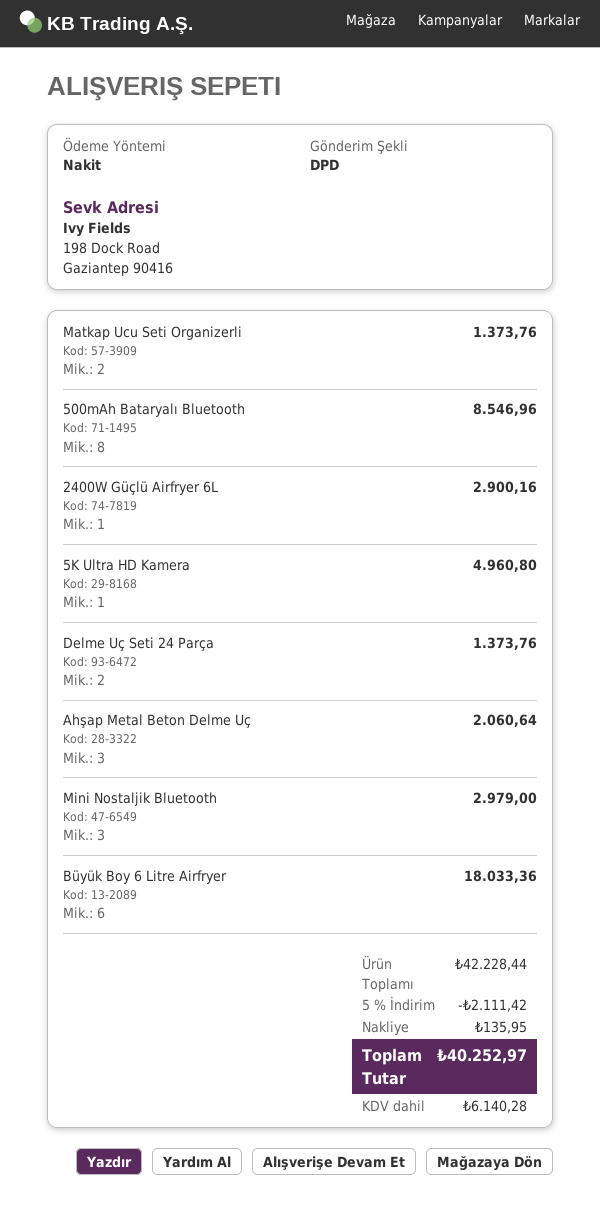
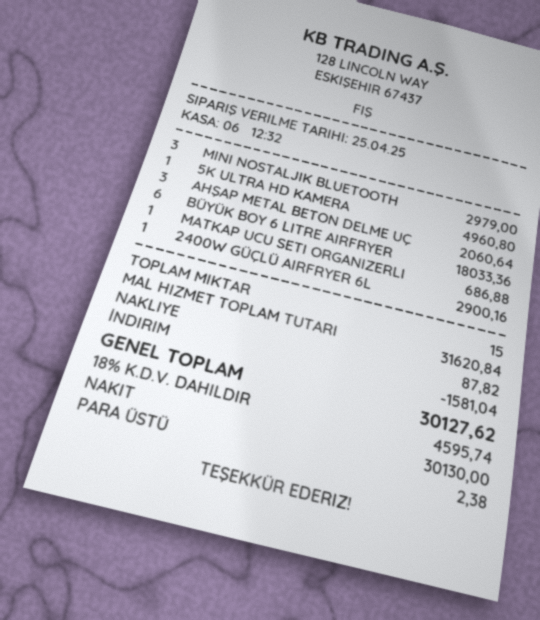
Matkap Ucu Seti Organizerli: 2 for 1373.76 -> 1 for 686.88
500mAh Bataryalı Bluetooth: 8 for 8546.96 -> none
Delme Uç Seti 24 Parça: 2 for 1373.76 -> none
subtotal: 42228.44 -> 31620.84
discount: 2111.42 -> 1581.04
shipping: 135.95 -> 87.82
tax: 6140.28 -> 4595.74
total: 40252.97 -> 30127.62

